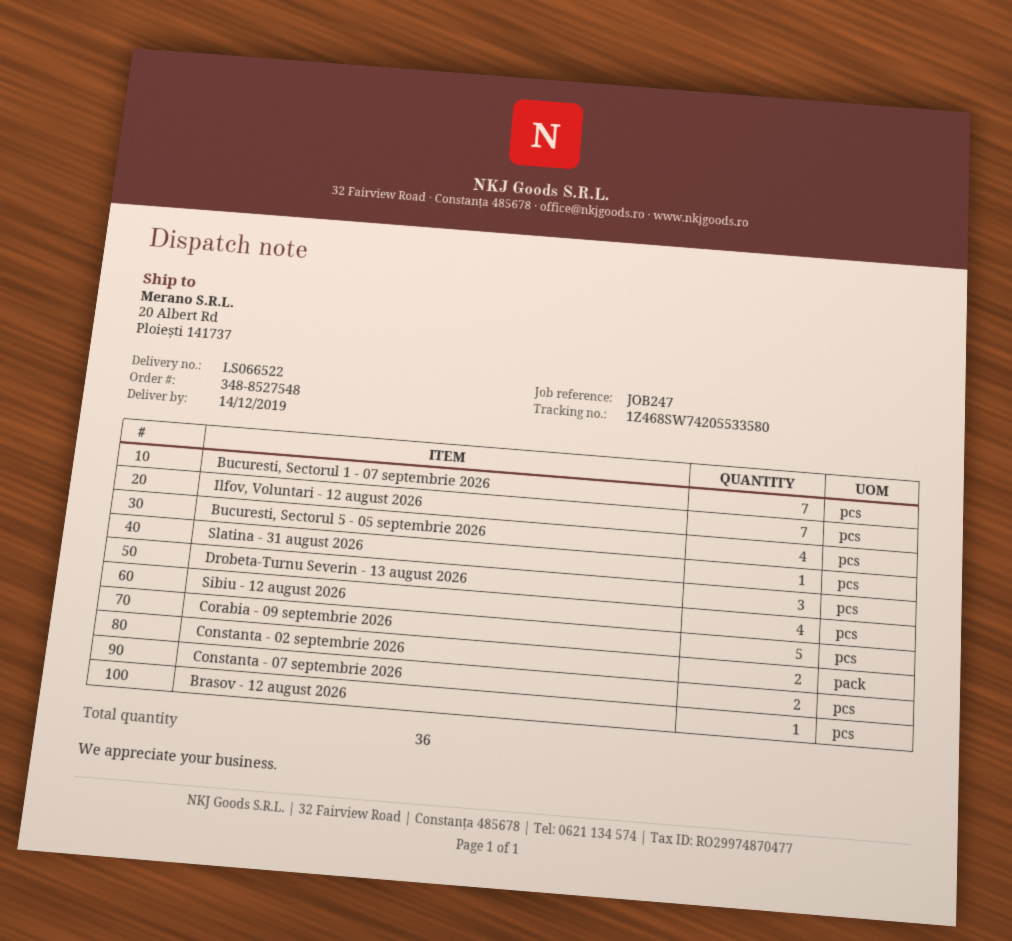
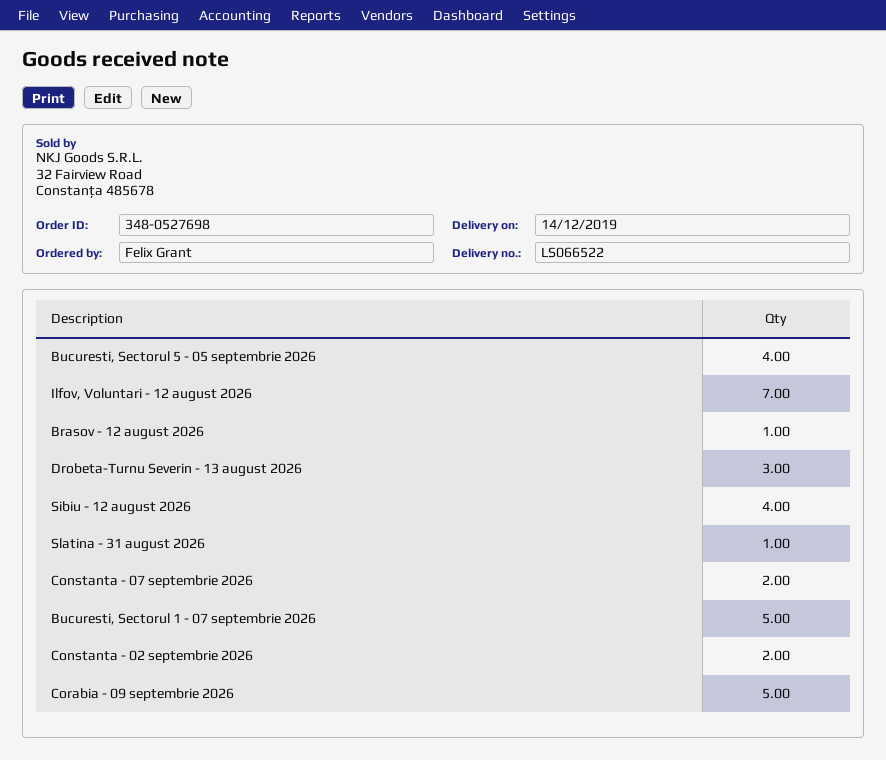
order number: 348-8527548 -> 348-0527698
Bucuresti, Sectorul 1 - 07 septembrie 2026: 7 -> 5

